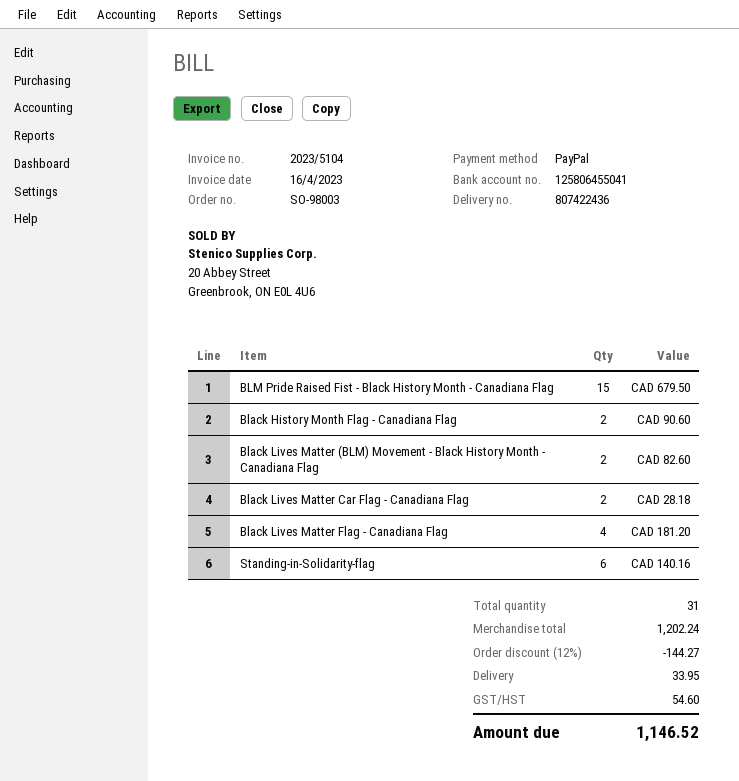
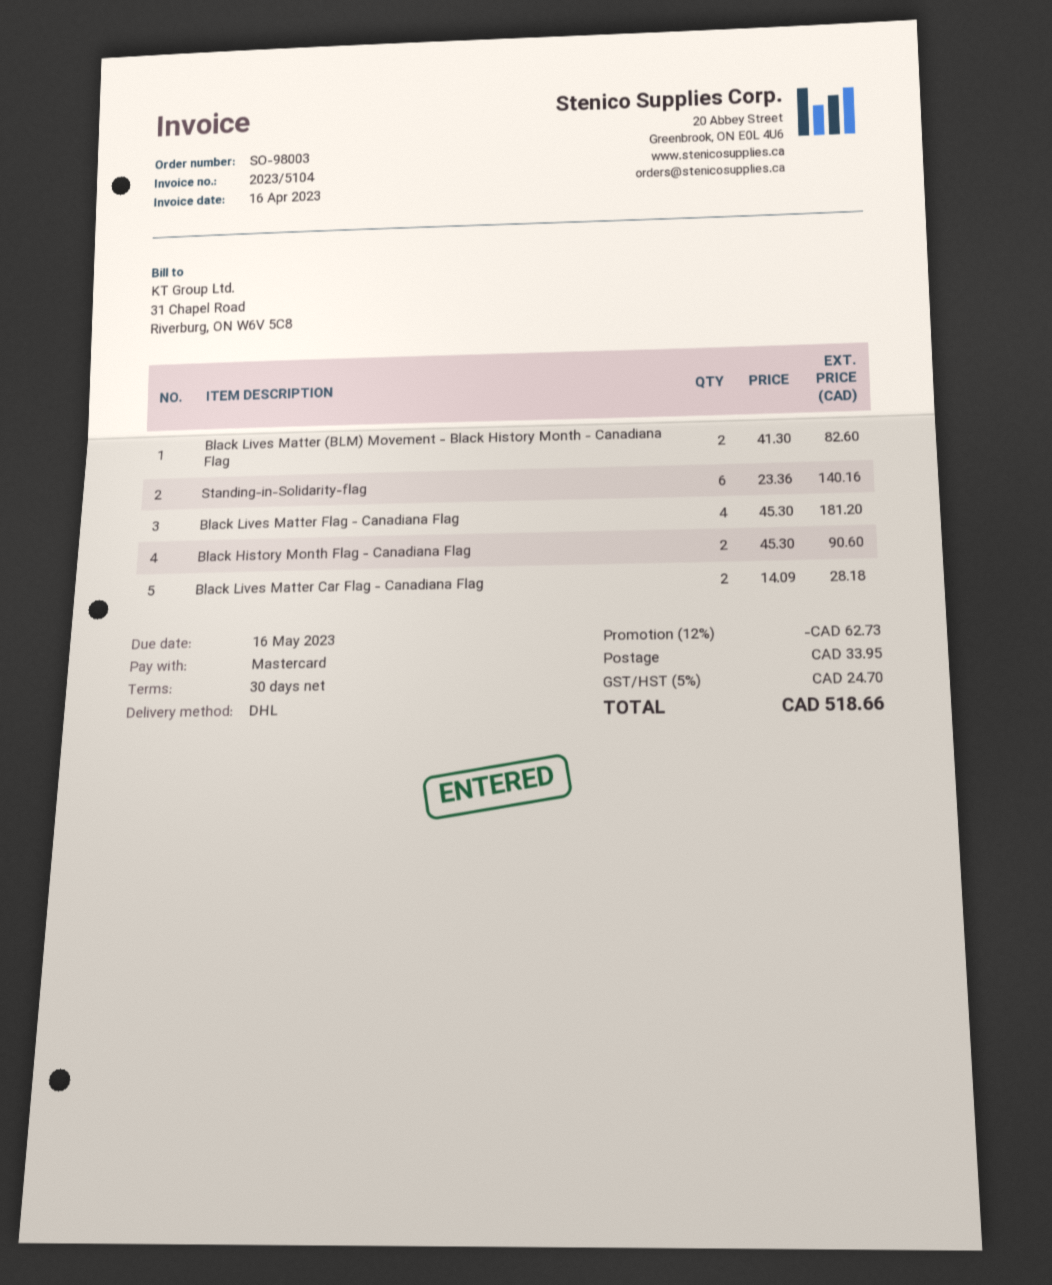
payment method: PayPal -> Mastercard
BLM Pride Raised Fist - Black History Month - Canadiana Flag: 15 for 679.50 -> none
discount: 12% = 144.27 -> 12% = 62.73
tax: 54.60 -> 24.70
total: 1146.52 -> 518.66

